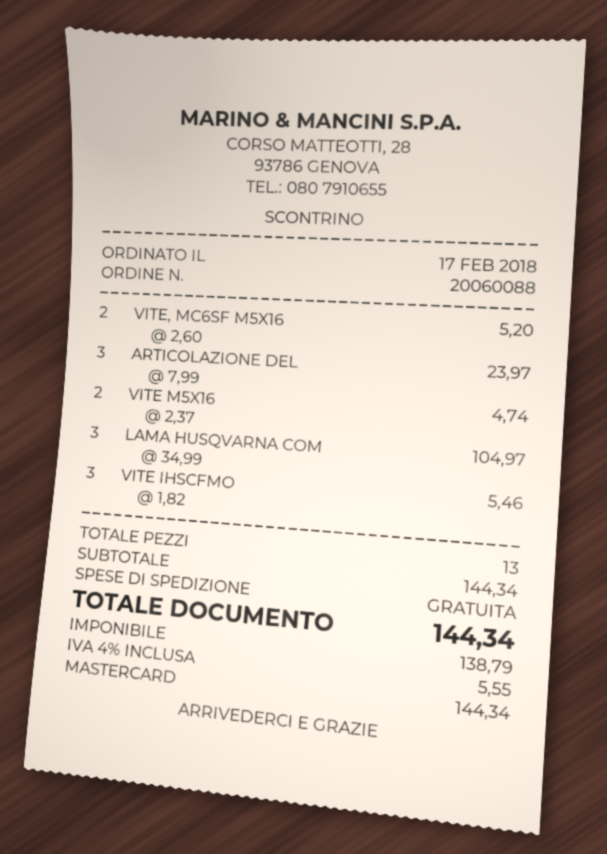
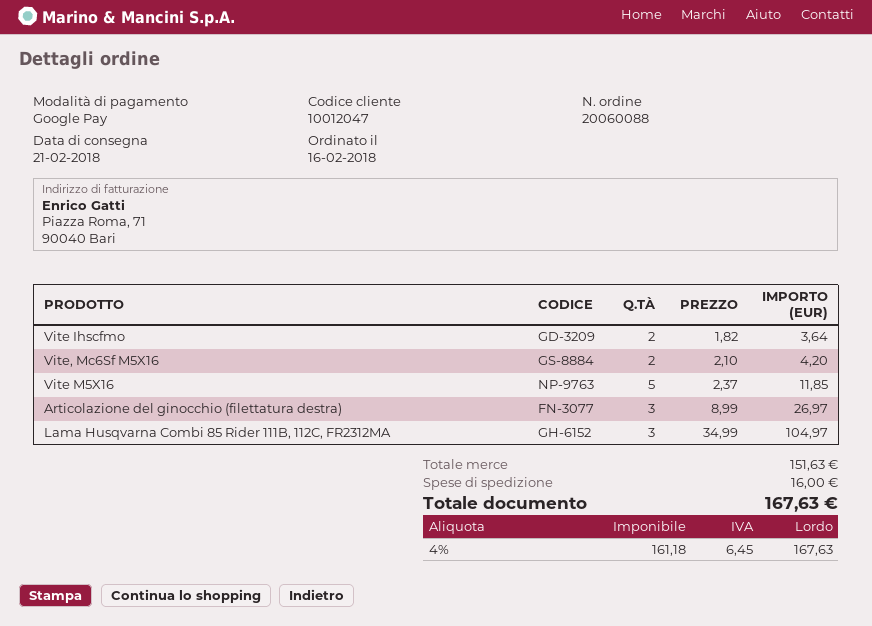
order date: 2018-02-17 -> 2018-02-16
payment method: Mastercard -> Google Pay
VITE, MC6SF M5X16: 2 x 2.60 = 5.20 -> 2 x 2.10 = 4.20
ARTICOLAZIONE DEL: 3 x 7.99 = 23.97 -> 3 x 8.99 = 26.97
VITE M5X16: 2 x 2.37 = 4.74 -> 5 x 2.37 = 11.85
VITE IHSCFMO: 3 x 1.82 = 5.46 -> 2 x 1.82 = 3.64
subtotal: 144.34 -> 151.63
shipping: 0.00 -> 16.00
net: 138.79 -> 161.18
tax: 4% = 5.55 -> 4% = 6.45
total: 144.34 -> 167.63

